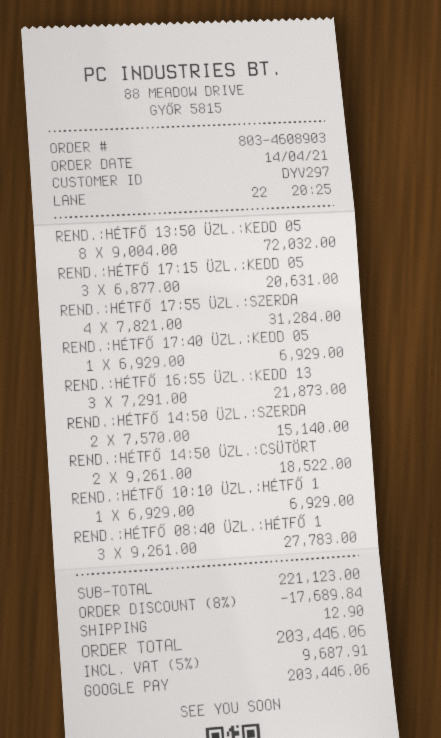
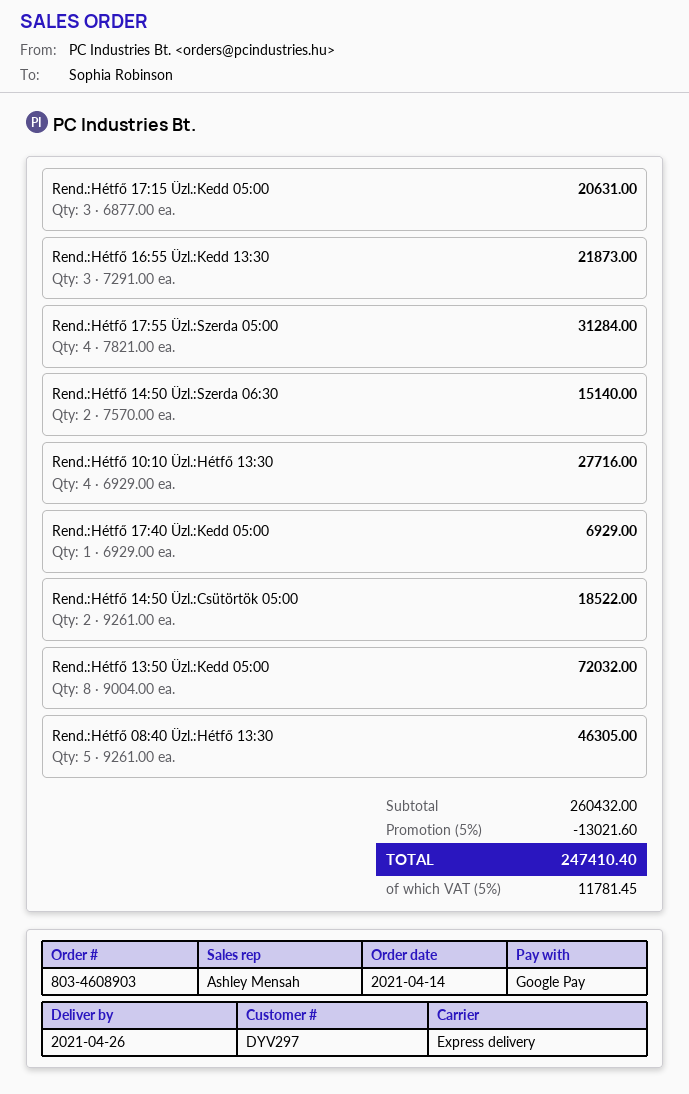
REND.:HÉTFŐ 10:10 ÜZL.:HÉTFŐ 1: 1 x 6929.00 = 6929.00 -> 4 x 6929.00 = 27716.00
REND.:HÉTFŐ 08:40 ÜZL.:HÉTFŐ 1: 3 x 9261.00 = 27783.00 -> 5 x 9261.00 = 46305.00
subtotal: 221123.00 -> 260432.00
discount: 8% = 17689.84 -> 5% = 13021.60
shipping: 12.90 -> none
tax: 5% = 9687.91 -> 5% = 11781.45
total: 203446.06 -> 247410.40

